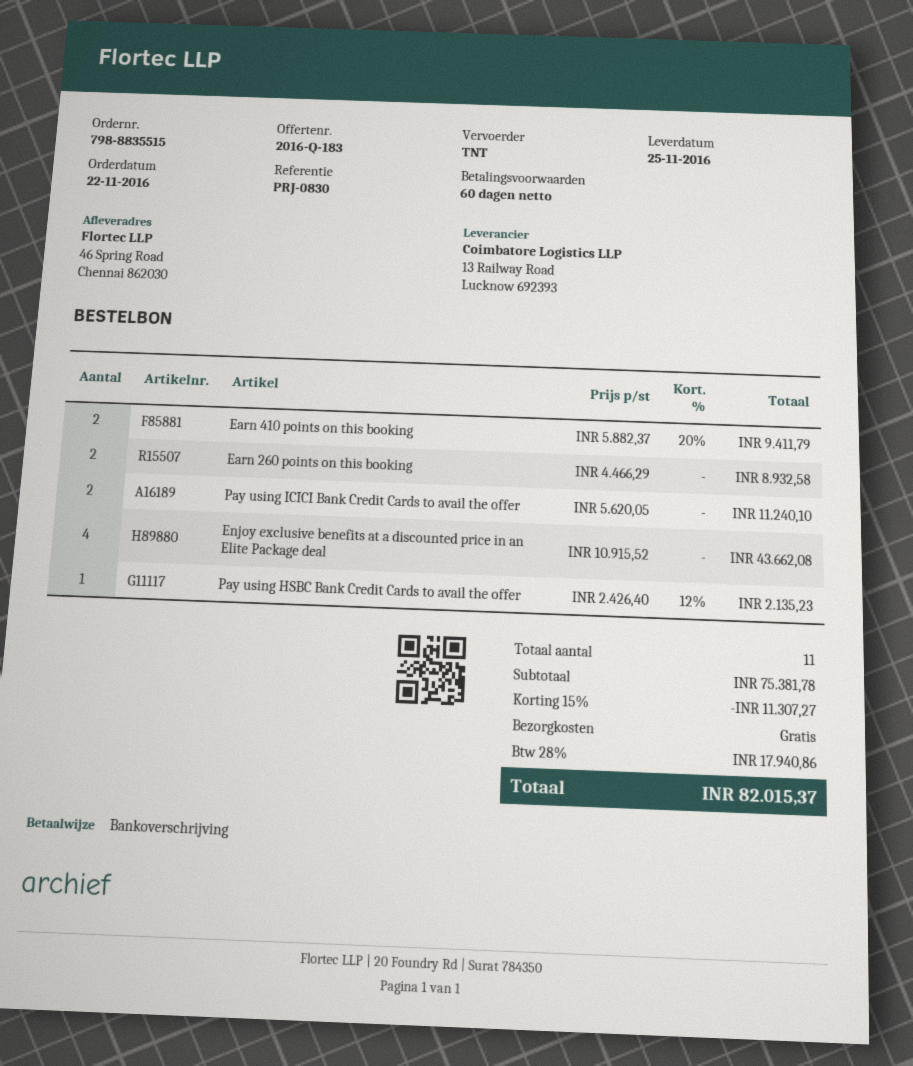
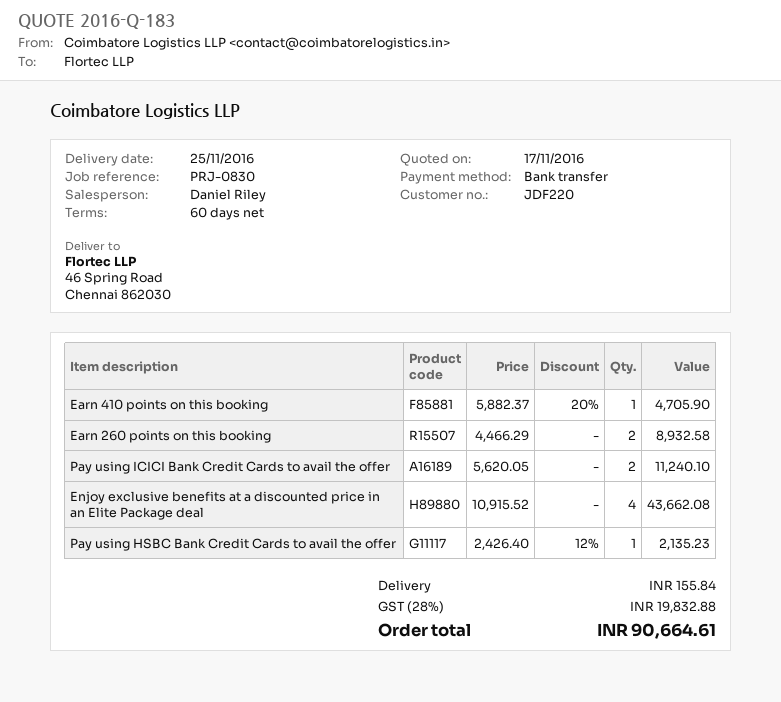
Earn 410 points on this booking: 2 x 5882.37 - 20% = 9411.79 -> 1 x 5882.37 - 20% = 4705.90
discount: 15% = 11307.27 -> none
shipping: 0.00 -> 155.84
tax: 28% = 17940.86 -> 28% = 19832.88
total: 82015.37 -> 90664.61

